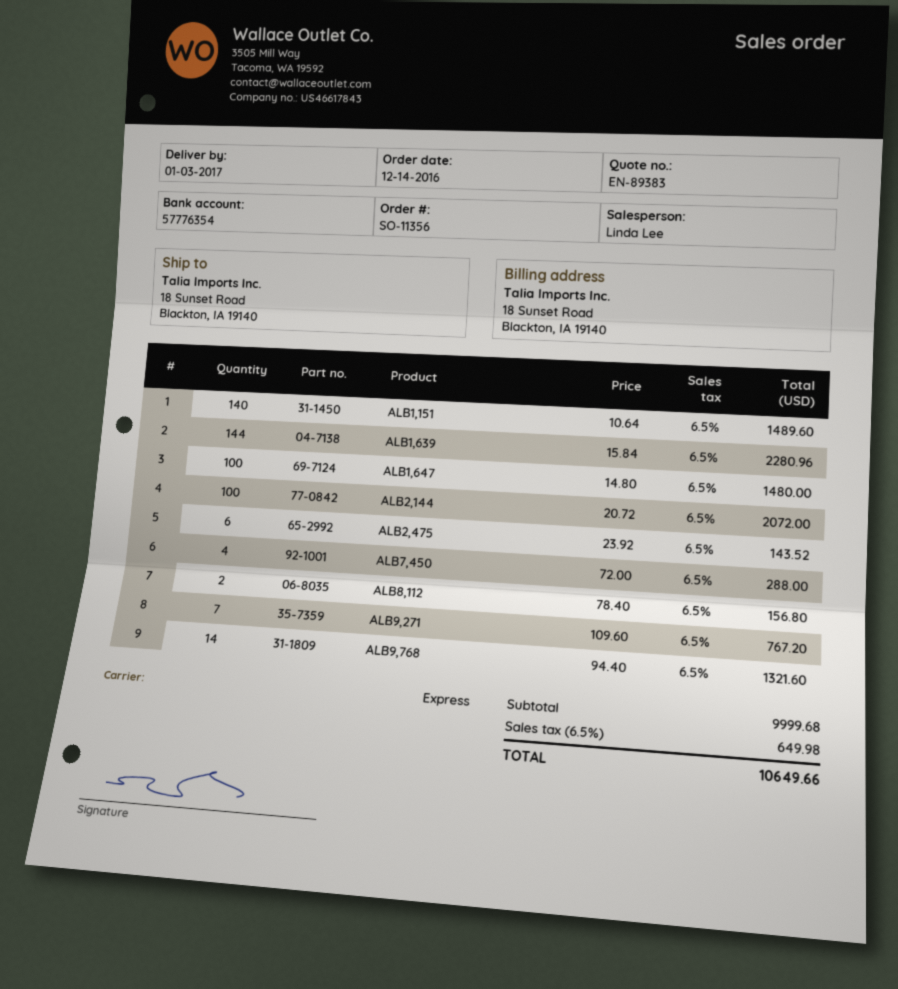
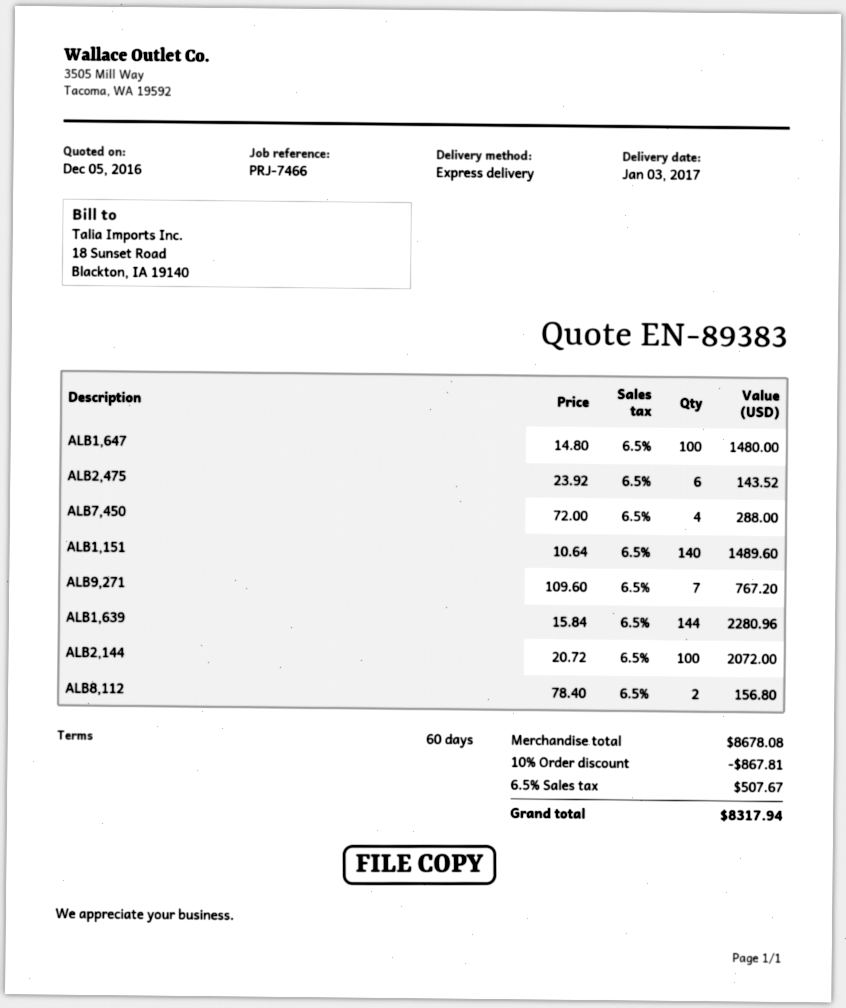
ALB9,768: 14 x 94.40 = 1321.60 -> none
subtotal: 9999.68 -> 8678.08
discount: none -> 10% = 867.81
tax: 6.5% = 649.98 -> 6.5% = 507.67
total: 10649.66 -> 8317.94

